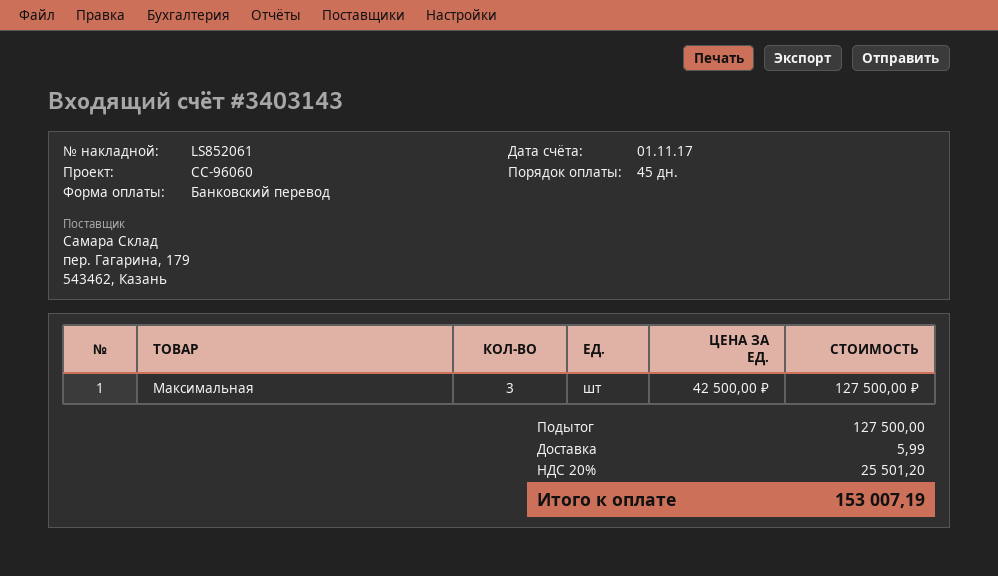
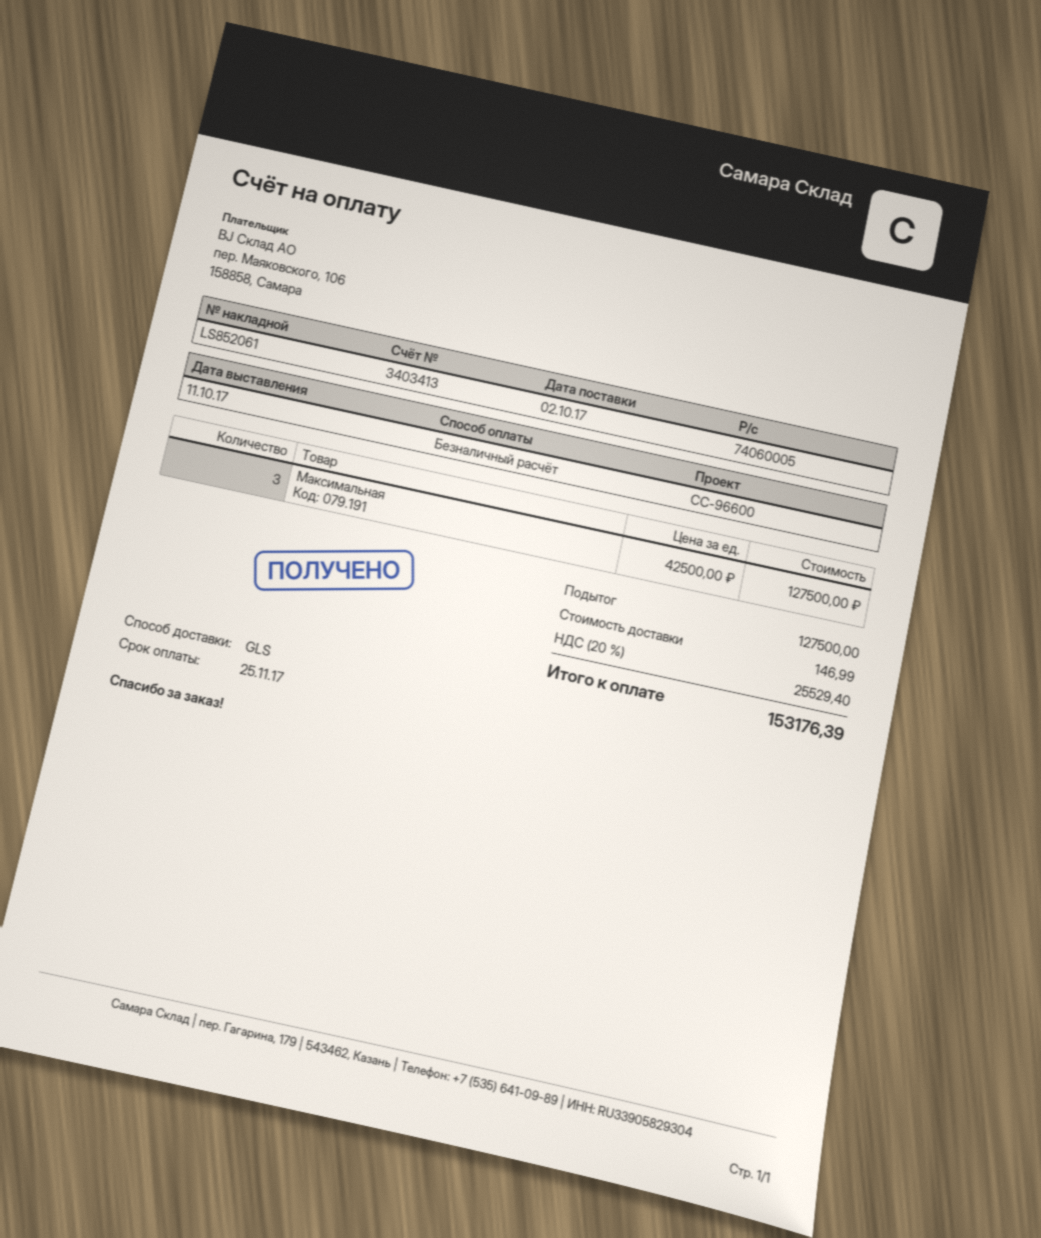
invoice number: 3403143 -> 3403413
invoice date: 2017-11-01 -> 2017-10-11
reference: CC-96060 -> CC-96600
shipping: 5.99 -> 146.99
tax: 20% = 25501.20 -> 20% = 25529.40
total: 153007.19 -> 153176.39

